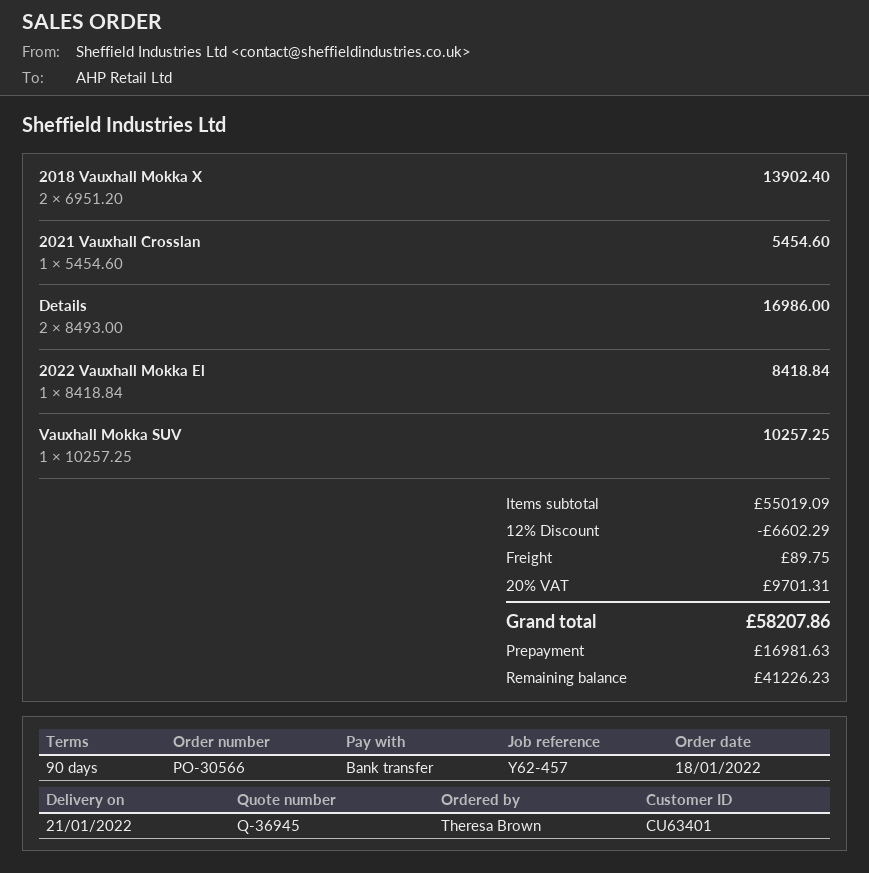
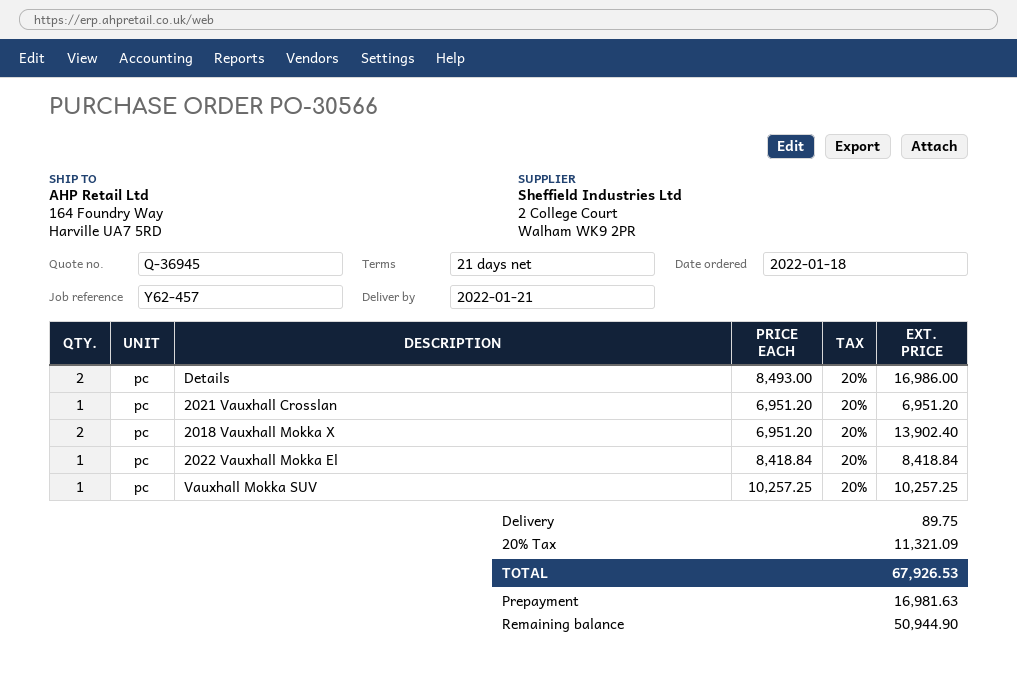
payment terms: 90 days -> 21 days
2021 Vauxhall Crosslan: 1 x 5454.60 = 5454.60 -> 1 x 6951.20 = 6951.20
discount: 12% = 6602.29 -> none
tax: 20% = 9701.31 -> 20% = 11321.09
total: 58207.86 -> 67926.53
balance: 41226.23 -> 50944.90

